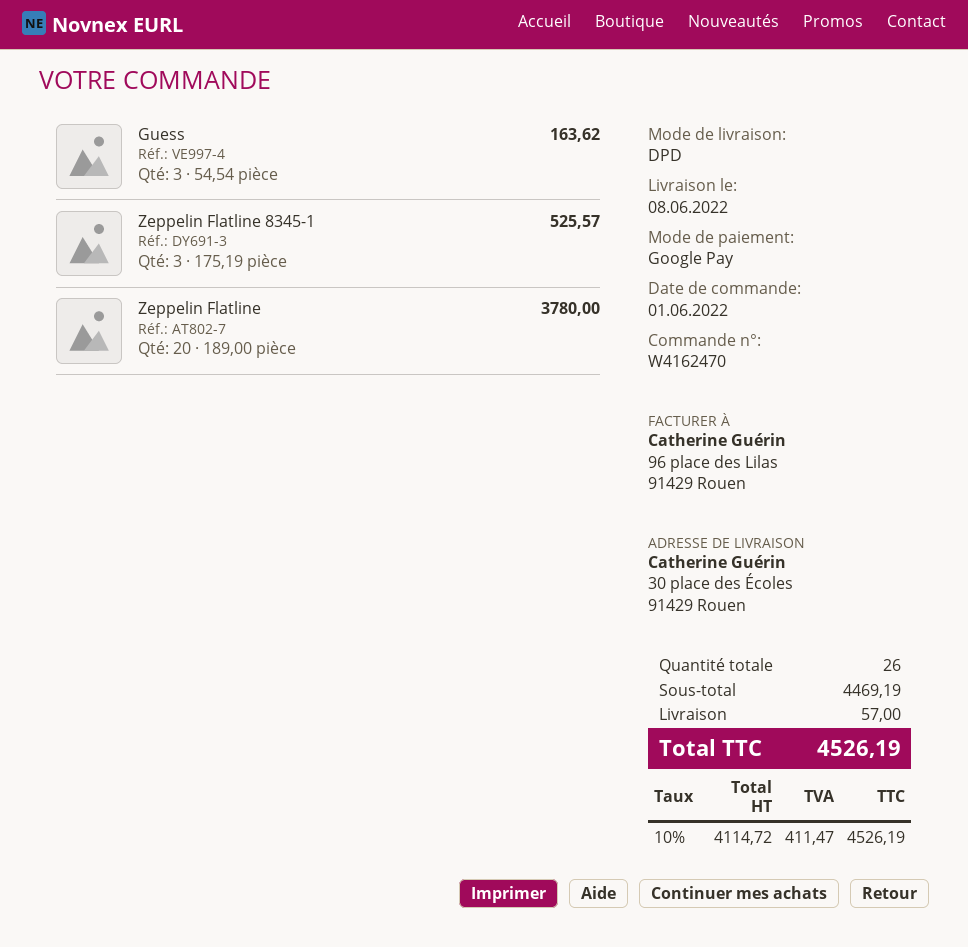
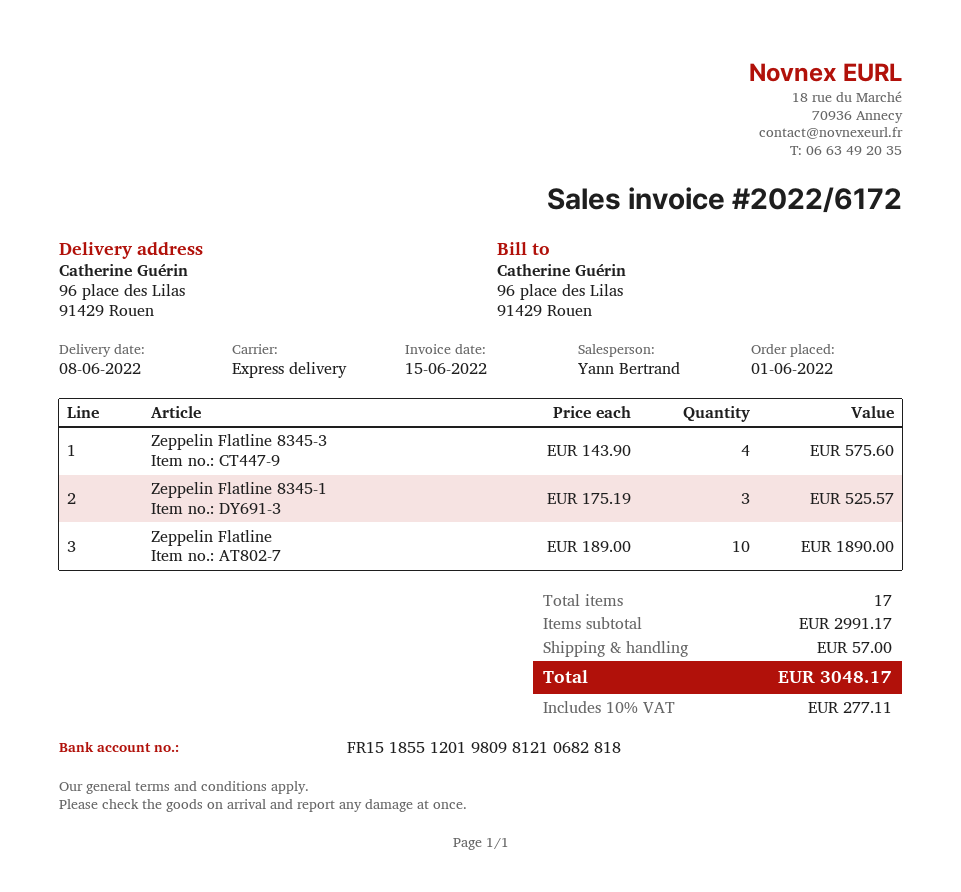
shipping method: DPD -> express
ship to: 30 place des Écoles, 91429 Rouen -> 96 place des Lilas, 91429 Rouen
Guess: 3 x 54.54 = 163.62 -> none
Zeppelin Flatline: 20 x 189.00 = 3780.00 -> 10 x 189.00 = 1890.00
Zeppelin Flatline 8345-3: none -> 4 x 143.90 = 575.60
total quantity: 26 -> 17
subtotal: 4469.19 -> 2991.17
tax: 10% = 411.47 -> 10% = 277.11
total: 4526.19 -> 3048.17

